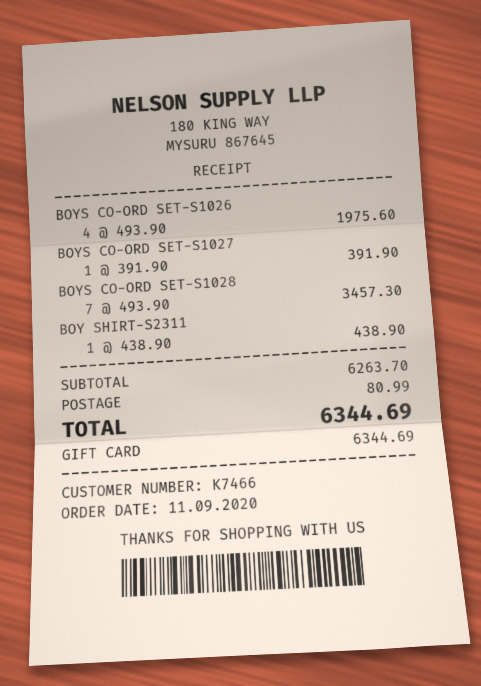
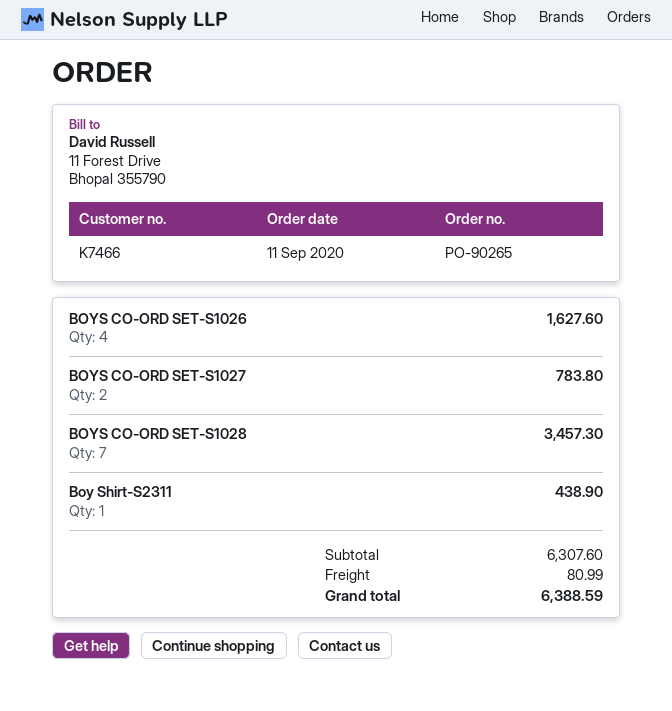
BOYS CO-ORD SET-S1026: 4 for 1975.60 -> 4 for 1627.60
BOYS CO-ORD SET-S1027: 1 for 391.90 -> 2 for 783.80
subtotal: 6263.70 -> 6307.60
total: 6344.69 -> 6388.59

